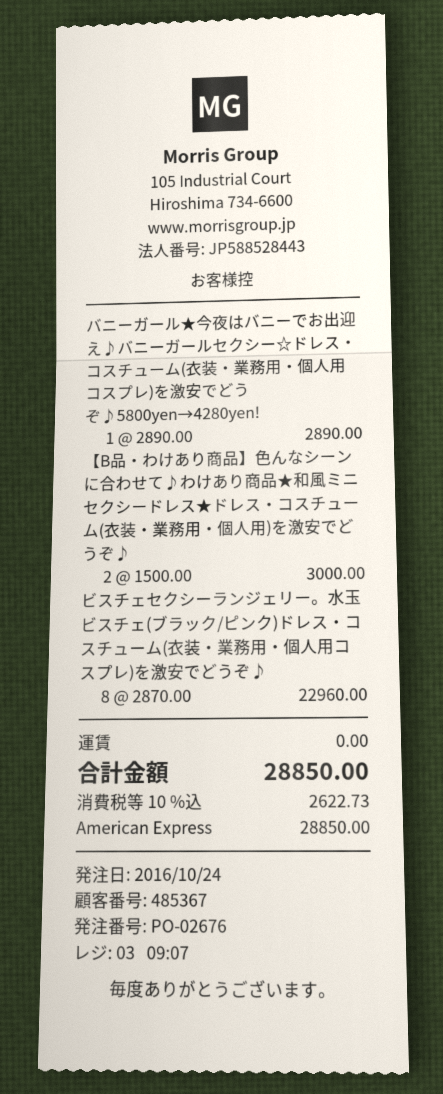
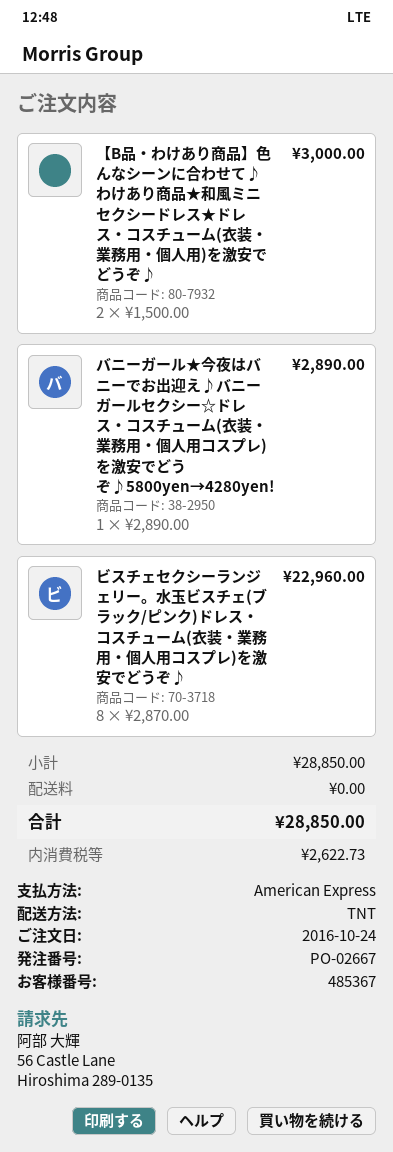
order number: PO-02676 -> PO-02667

